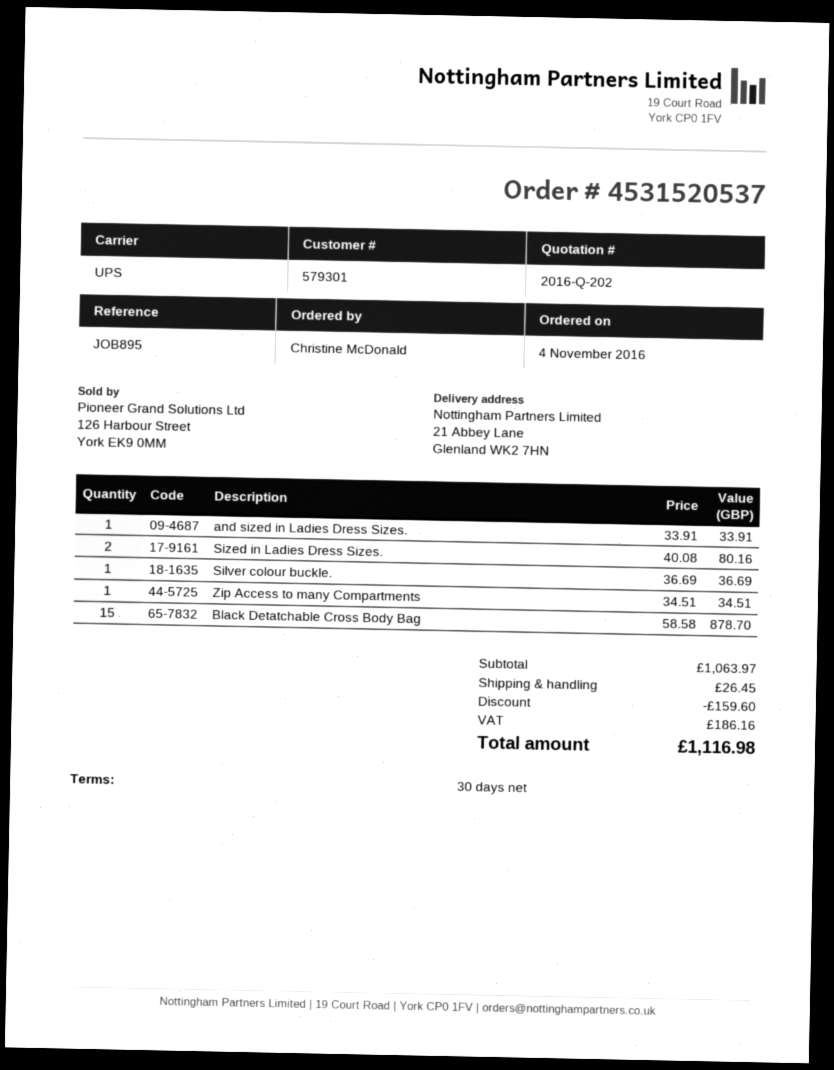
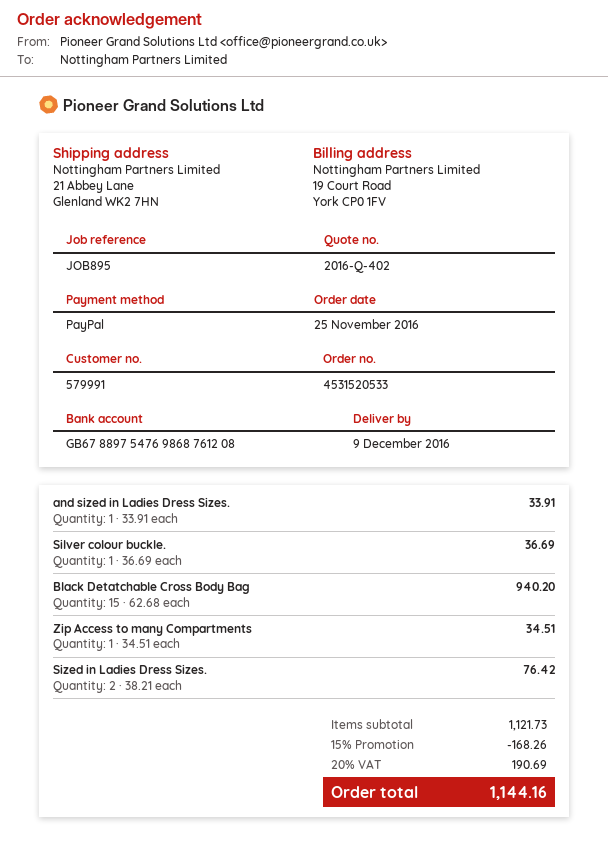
quote number: 2016-Q-202 -> 2016-Q-402
order number: 4531520537 -> 4531520533
order date: 2016-11-04 -> 2016-11-25
customer number: 579301 -> 579991
Sized in Ladies Dress Sizes.: 2 x 40.08 = 80.16 -> 2 x 38.21 = 76.42
Black Detatchable Cross Body Bag: 15 x 58.58 = 878.70 -> 15 x 62.68 = 940.20
subtotal: 1063.97 -> 1121.73
discount: 159.60 -> 168.26
shipping: 26.45 -> none
tax: 186.16 -> 190.69
total: 1116.98 -> 1144.16

